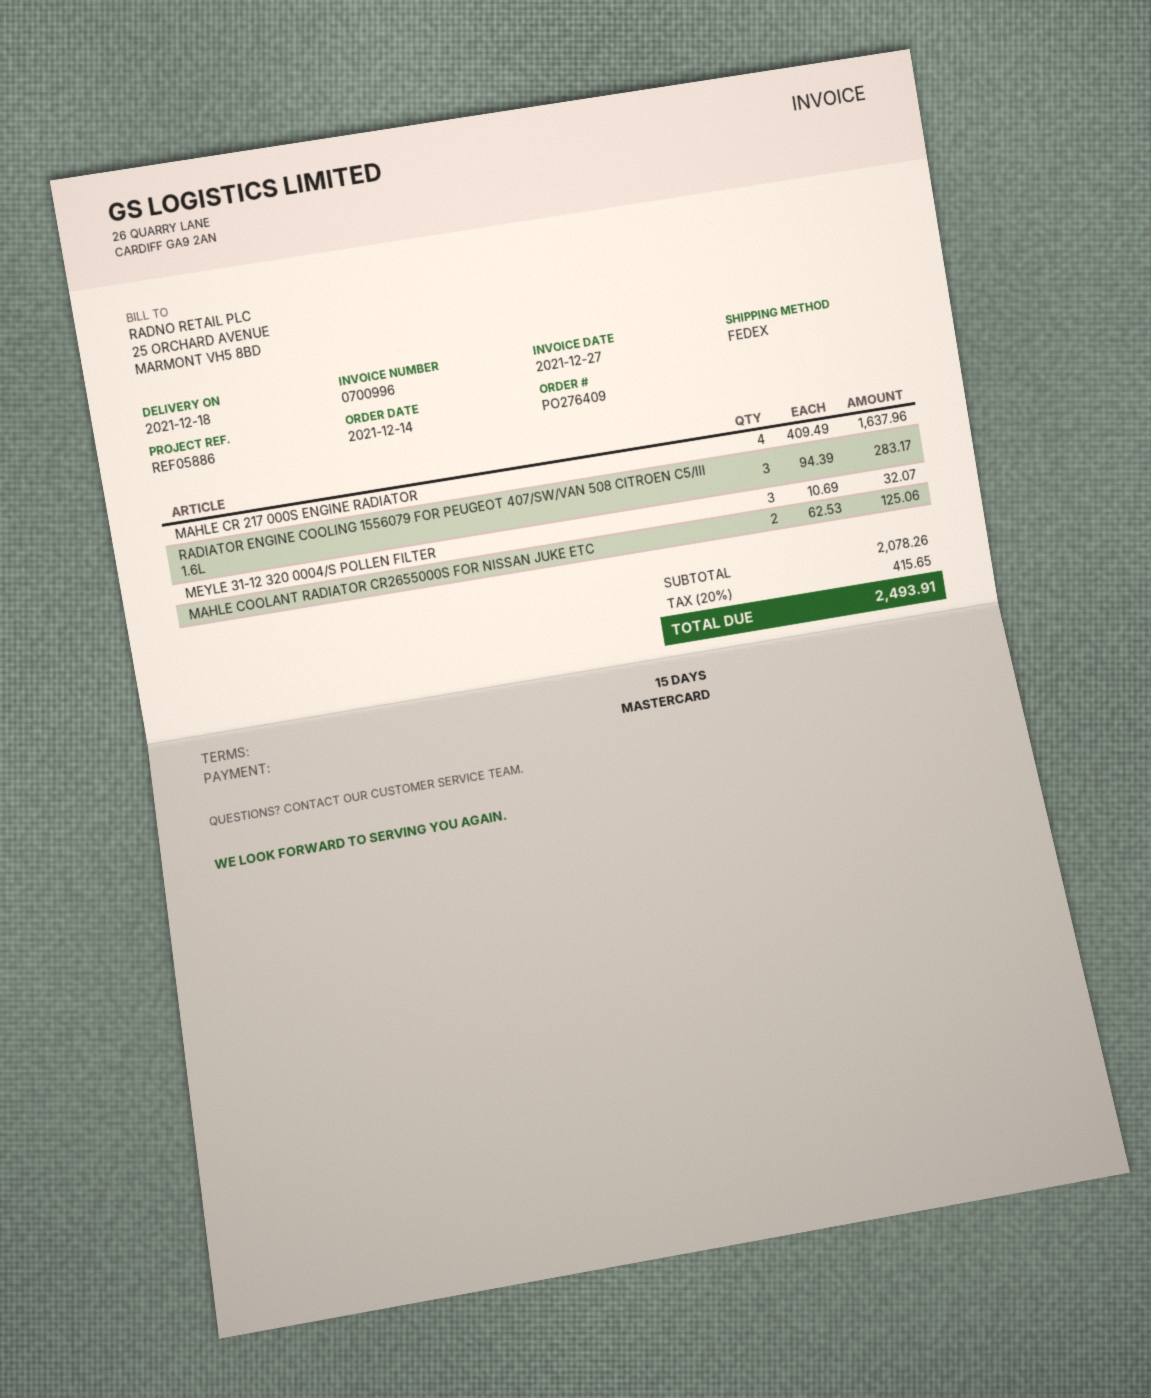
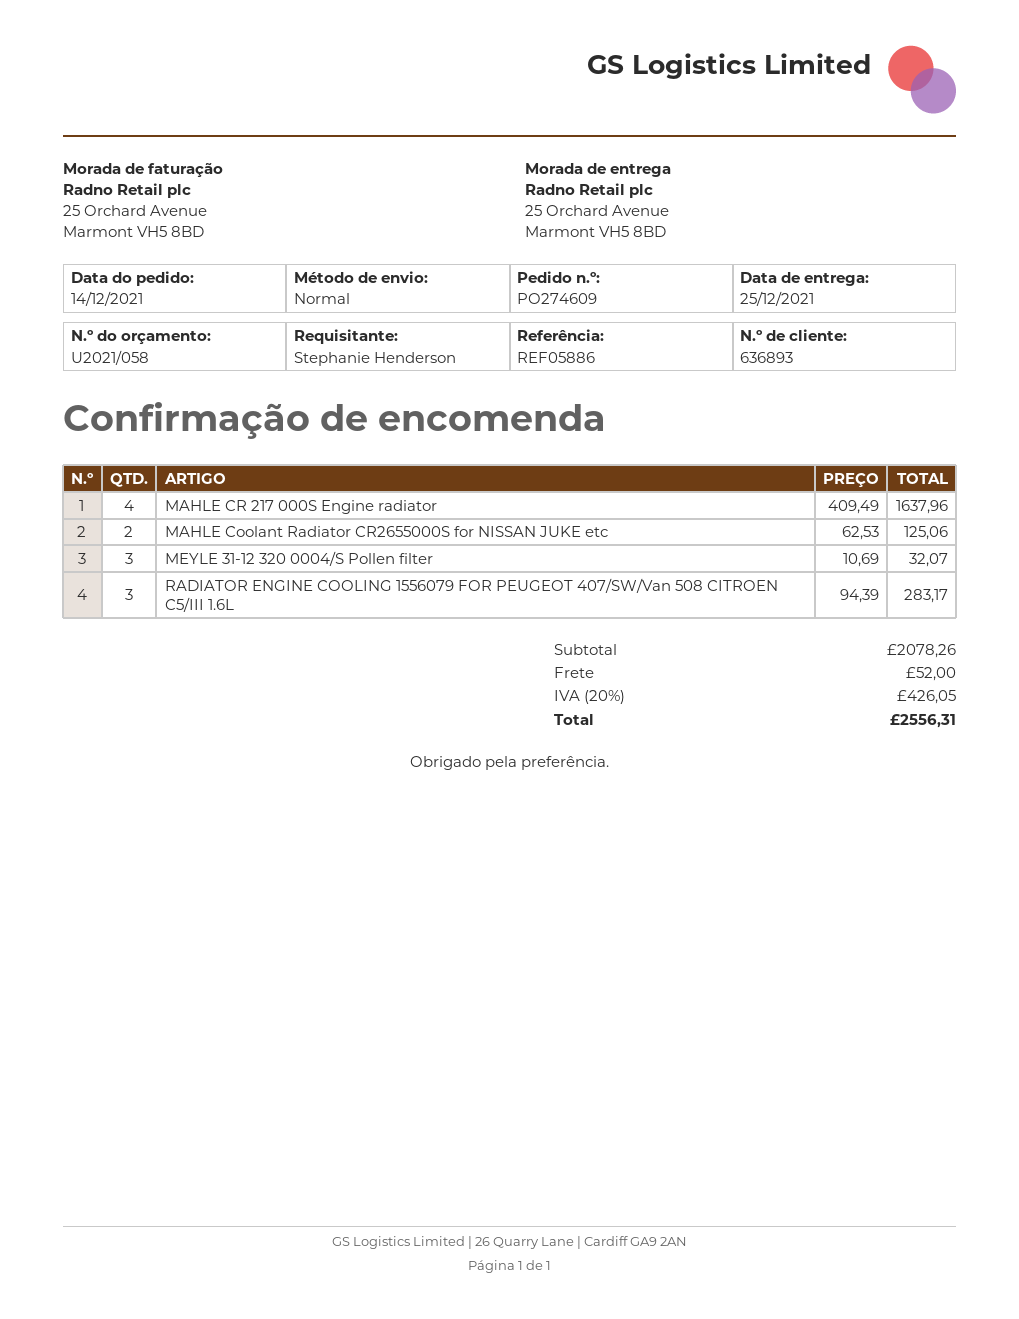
order number: PO276409 -> PO274609
delivery date: 2021-12-18 -> 2021-12-25
shipping method: FedEx -> standard
shipping: none -> 52.00
tax: 20% = 415.65 -> 20% = 426.05
total: 2493.91 -> 2556.31

